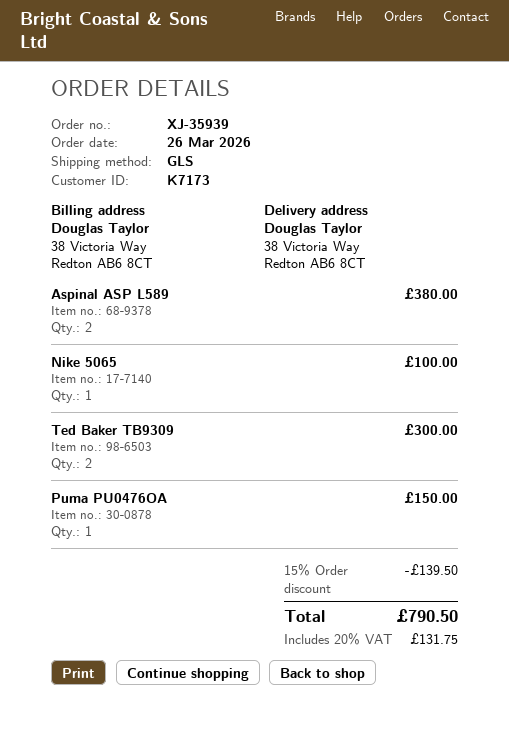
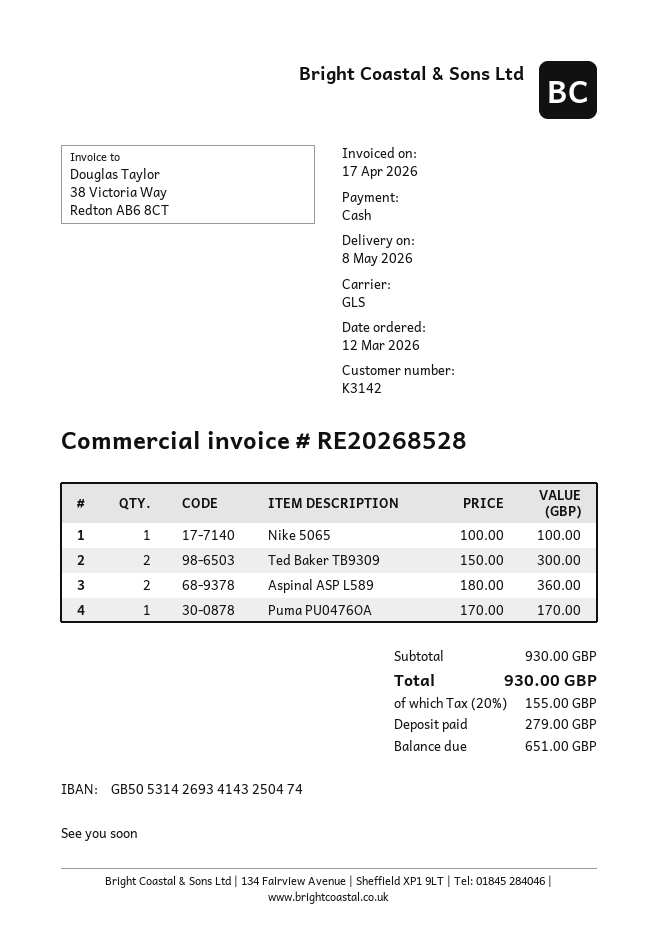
order date: 2026-03-26 -> 2026-03-12
customer number: K7173 -> K3142
Aspinal ASP L589: 2 for 380.00 -> 2 for 360.00
Puma PU0476OA: 1 for 150.00 -> 1 for 170.00
discount: 15% = 139.50 -> none
tax: 20% = 131.75 -> 20% = 155.00
total: 790.50 -> 930.00

